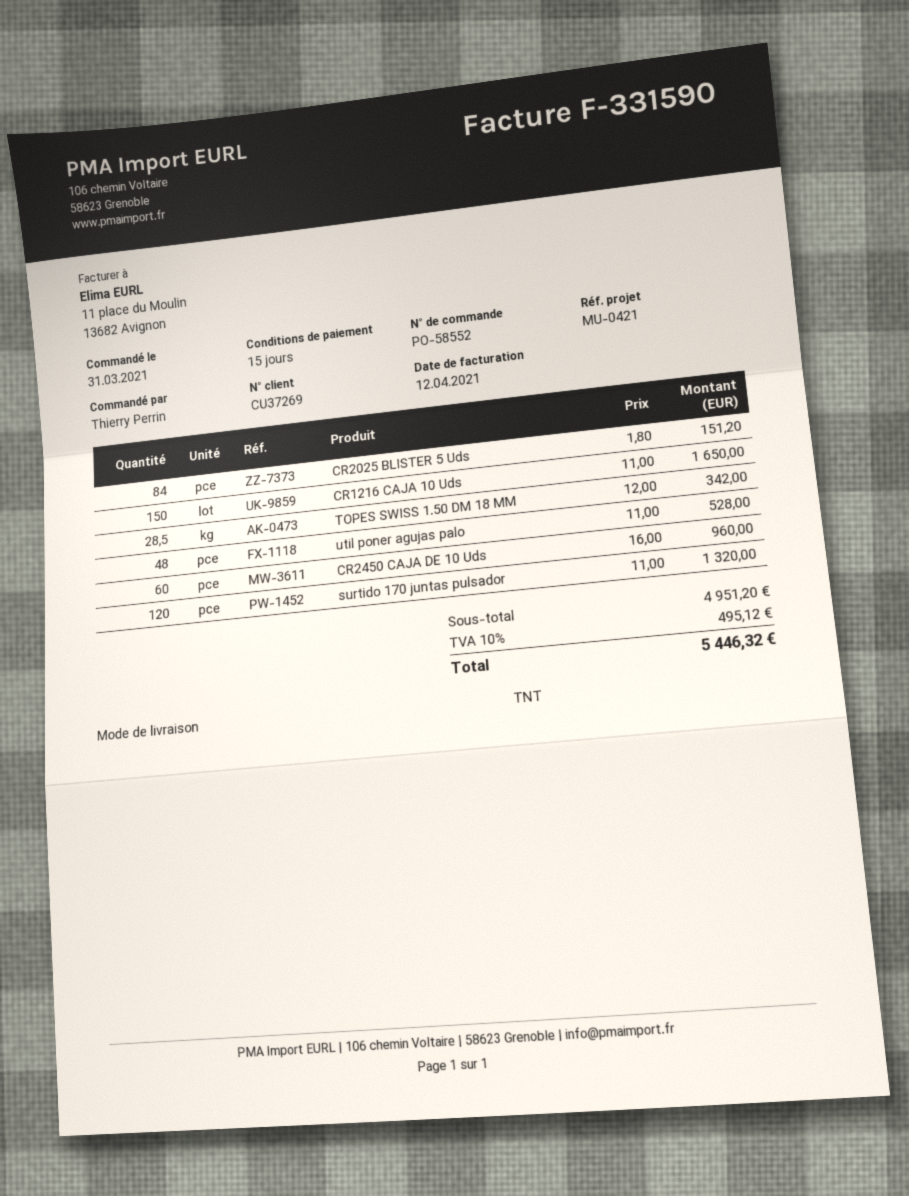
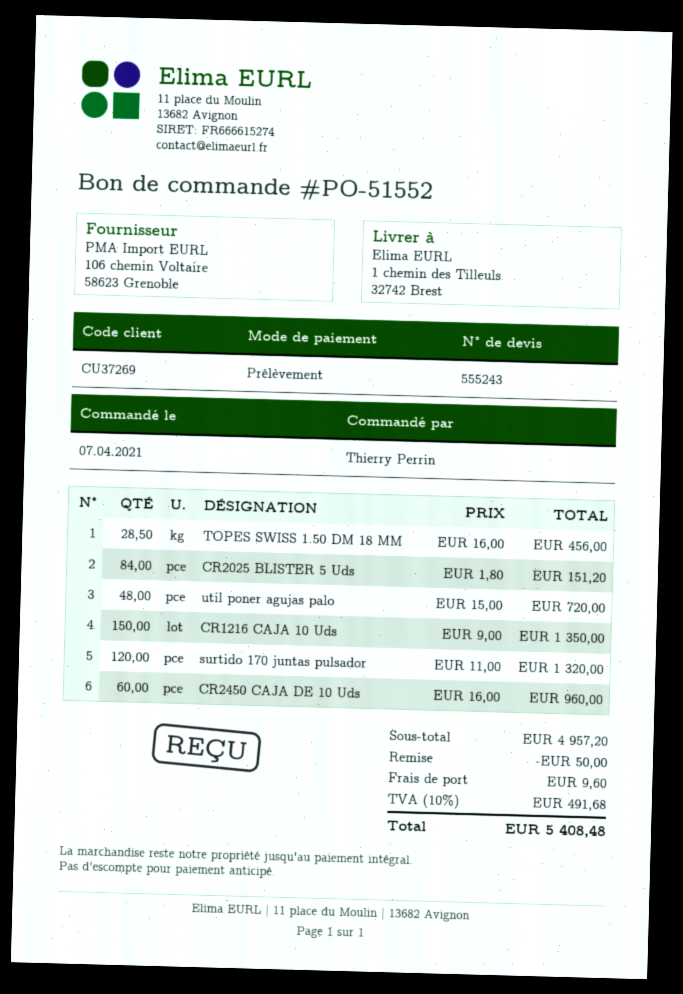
order number: PO-58552 -> PO-51552
order date: 2021-03-31 -> 2021-04-07
CR1216 CAJA 10 Uds: 150 x 11.00 = 1650.00 -> 150 x 9.00 = 1350.00
TOPES SWISS 1.50 DM 18 MM: 28.5 x 12.00 = 342.00 -> 28.5 x 16.00 = 456.00
util poner agujas palo: 48 x 11.00 = 528.00 -> 48 x 15.00 = 720.00
subtotal: 4951.20 -> 4957.20
discount: none -> 50.00
shipping: none -> 9.60
tax: 10% = 495.12 -> 10% = 491.68
total: 5446.32 -> 5408.48

